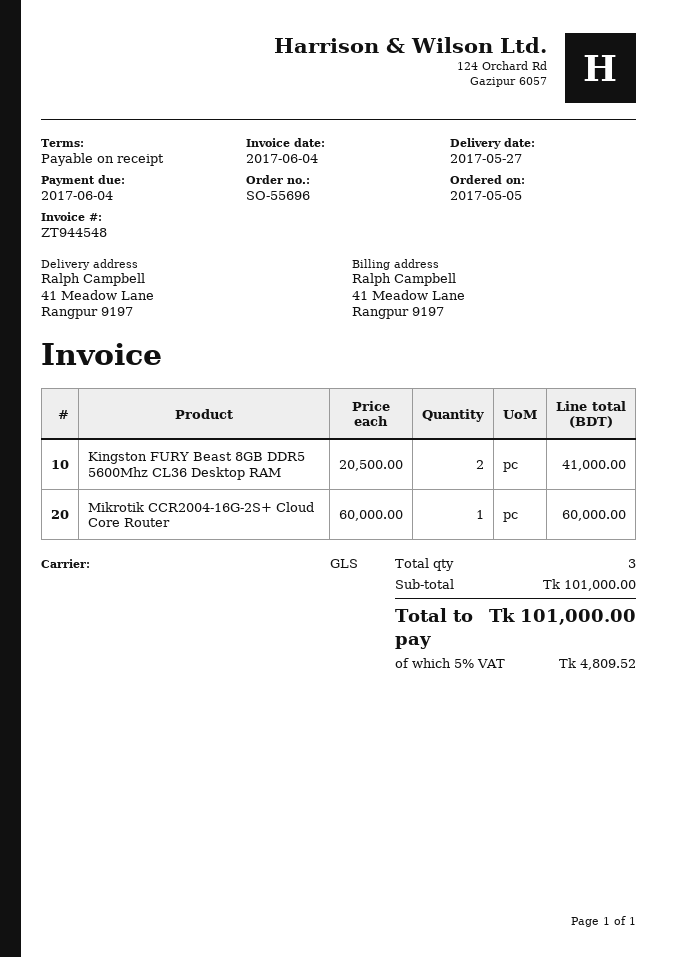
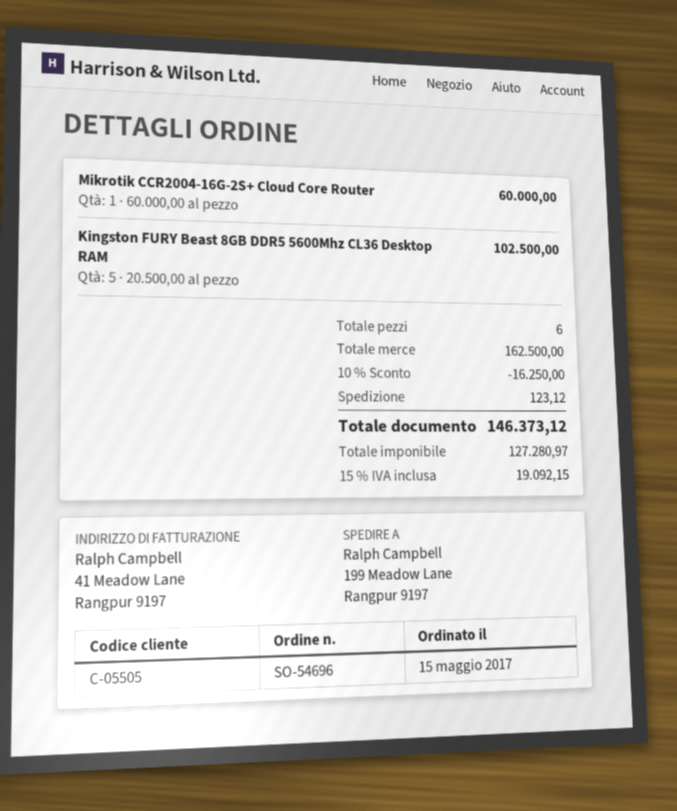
order number: SO-55696 -> SO-54696
order date: 2017-05-05 -> 2017-05-15
ship to: 41 Meadow Lane, Rangpur 9197 -> 199 Meadow Lane, Rangpur 9197
Kingston FURY Beast 8GB DDR5 5600Mhz CL36 Desktop RAM: 2 x 20500.00 = 41000.00 -> 5 x 20500.00 = 102500.00
total quantity: 3 -> 6
subtotal: 101000.00 -> 162500.00
discount: none -> 10% = 16250.00
shipping: none -> 123.12
tax: 5% = 4809.52 -> 15% = 19092.15
total: 101000.00 -> 146373.12

